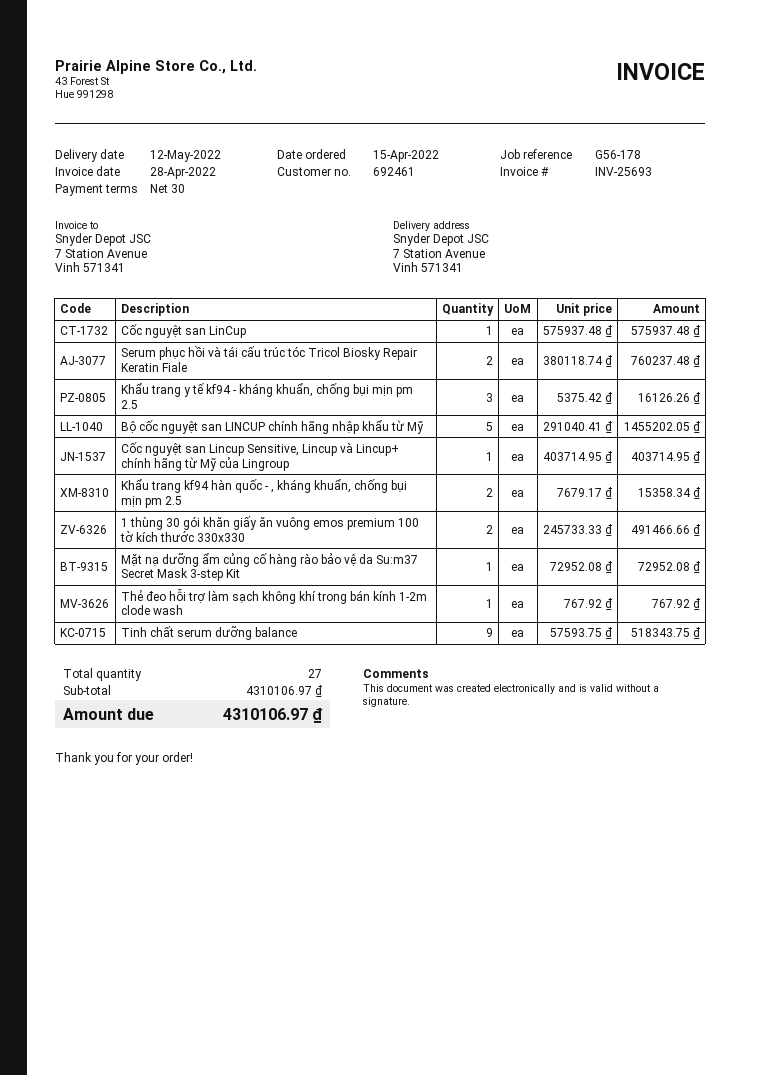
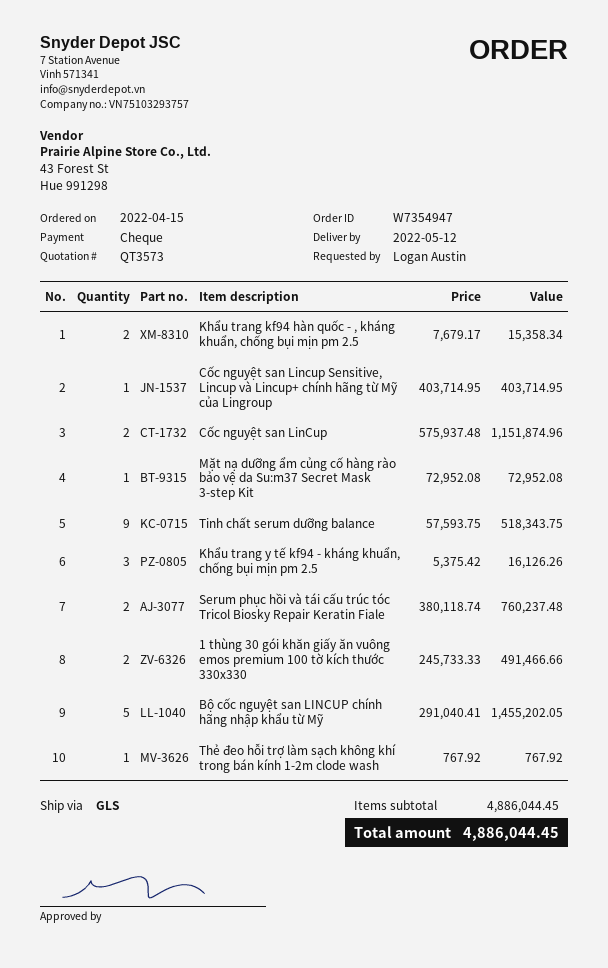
Cốc nguyệt san LinCup: 1 x 575937.48 = 575937.48 -> 2 x 575937.48 = 1151874.96
subtotal: 4310106.97 -> 4886044.45
total: 4310106.97 -> 4886044.45

